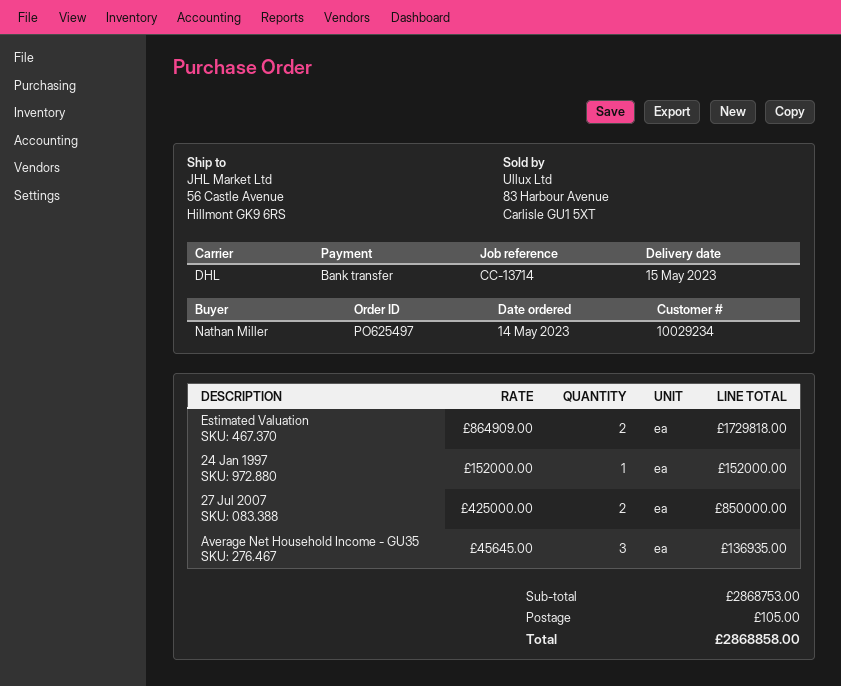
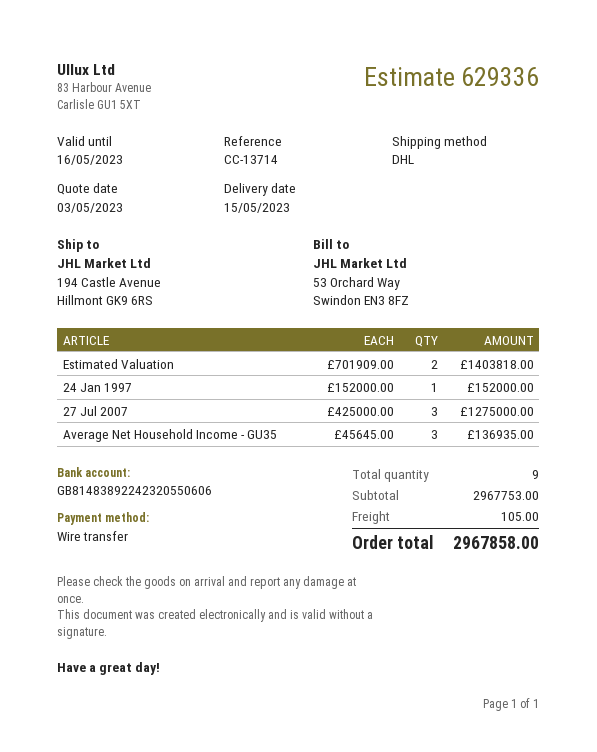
ship to: 56 Castle Avenue, Hillmont GK9 6RS -> 194 Castle Avenue, Hillmont GK9 6RS
Estimated Valuation: 2 x 864909.00 = 1729818.00 -> 2 x 701909.00 = 1403818.00
27 Jul 2007: 2 x 425000.00 = 850000.00 -> 3 x 425000.00 = 1275000.00
subtotal: 2868753.00 -> 2967753.00
total: 2868858.00 -> 2967858.00

